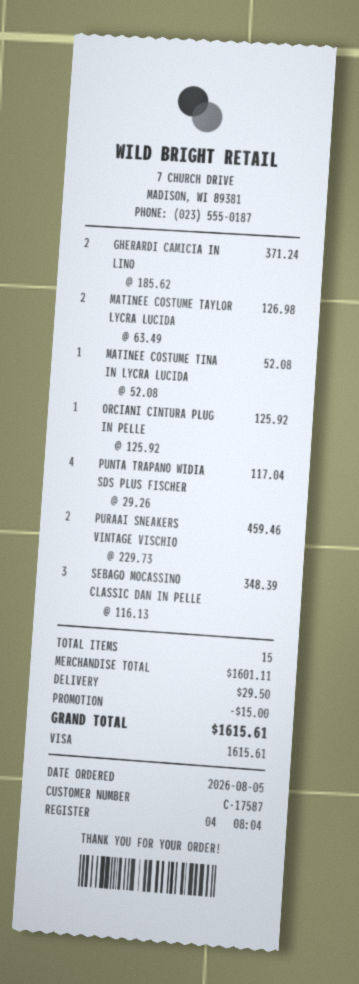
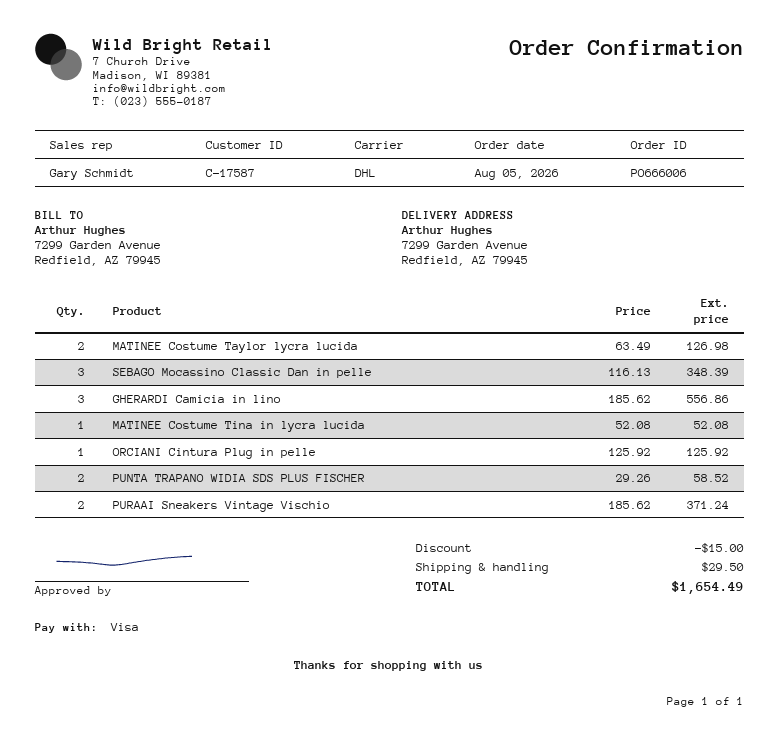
GHERARDI CAMICIA IN LINO: 2 x 185.62 = 371.24 -> 3 x 185.62 = 556.86
PUNTA TRAPANO WIDIA SDS PLUS FISCHER: 4 x 29.26 = 117.04 -> 2 x 29.26 = 58.52
PURAAI SNEAKERS VINTAGE VISCHIO: 2 x 229.73 = 459.46 -> 2 x 185.62 = 371.24
total: 1615.61 -> 1654.49

